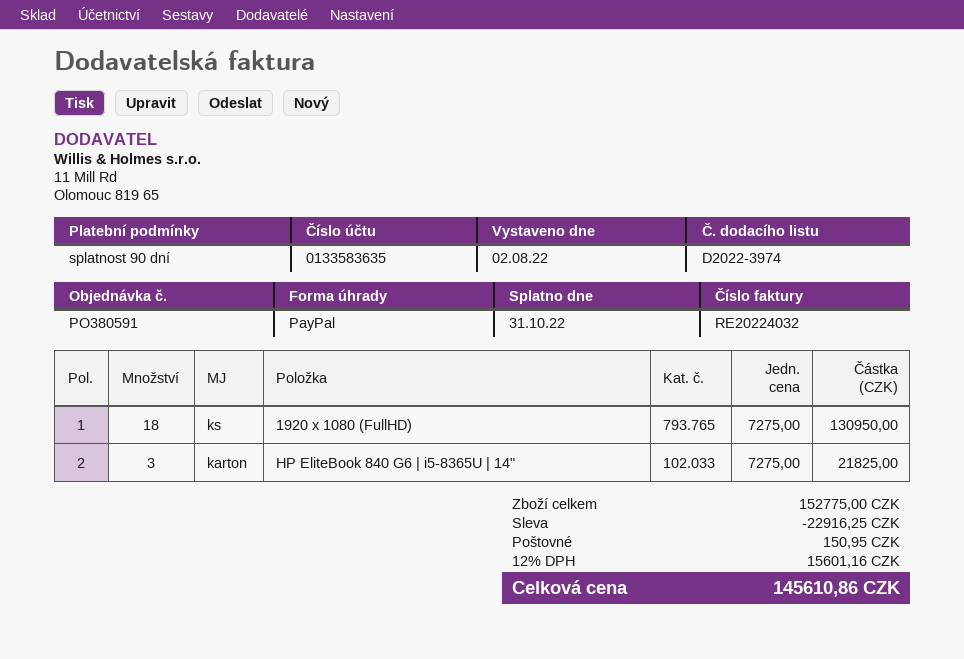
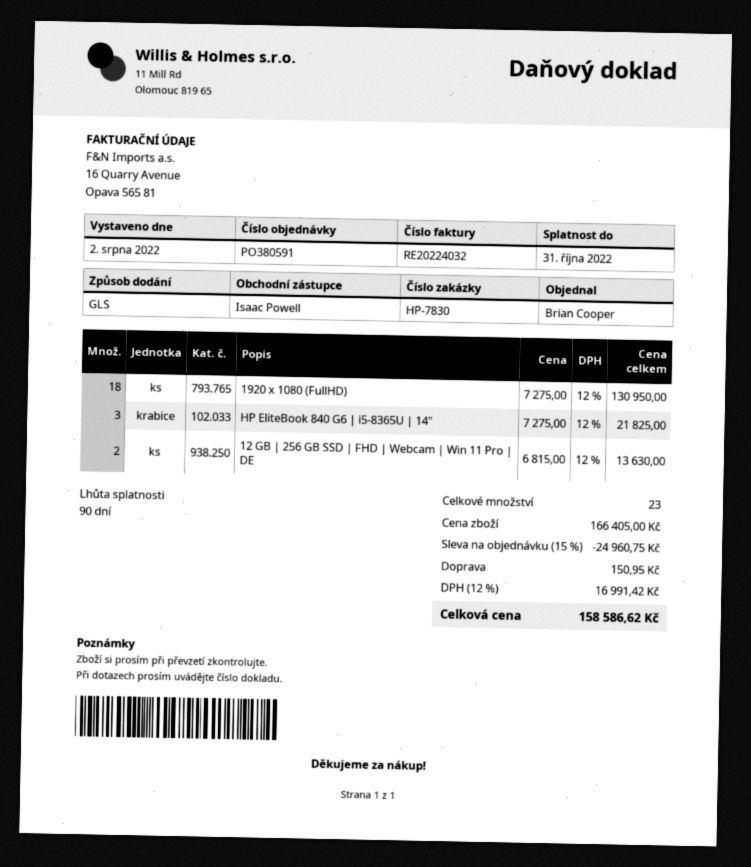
12 GB | 256 GB SSD | FHD | Webcam | Win 11 Pro | DE: none -> 2 x 6815.00 = 13630.00
subtotal: 152775.00 -> 166405.00
discount: 22916.25 -> 24960.75
tax: 12% = 15601.16 -> 12% = 16991.42
total: 145610.86 -> 158586.62

